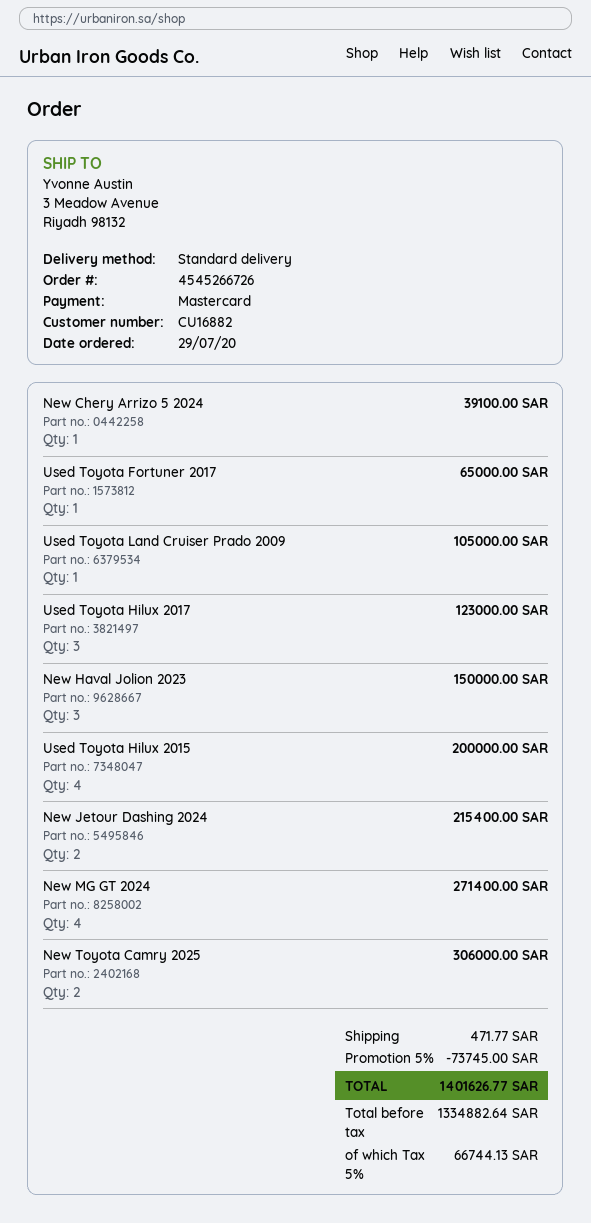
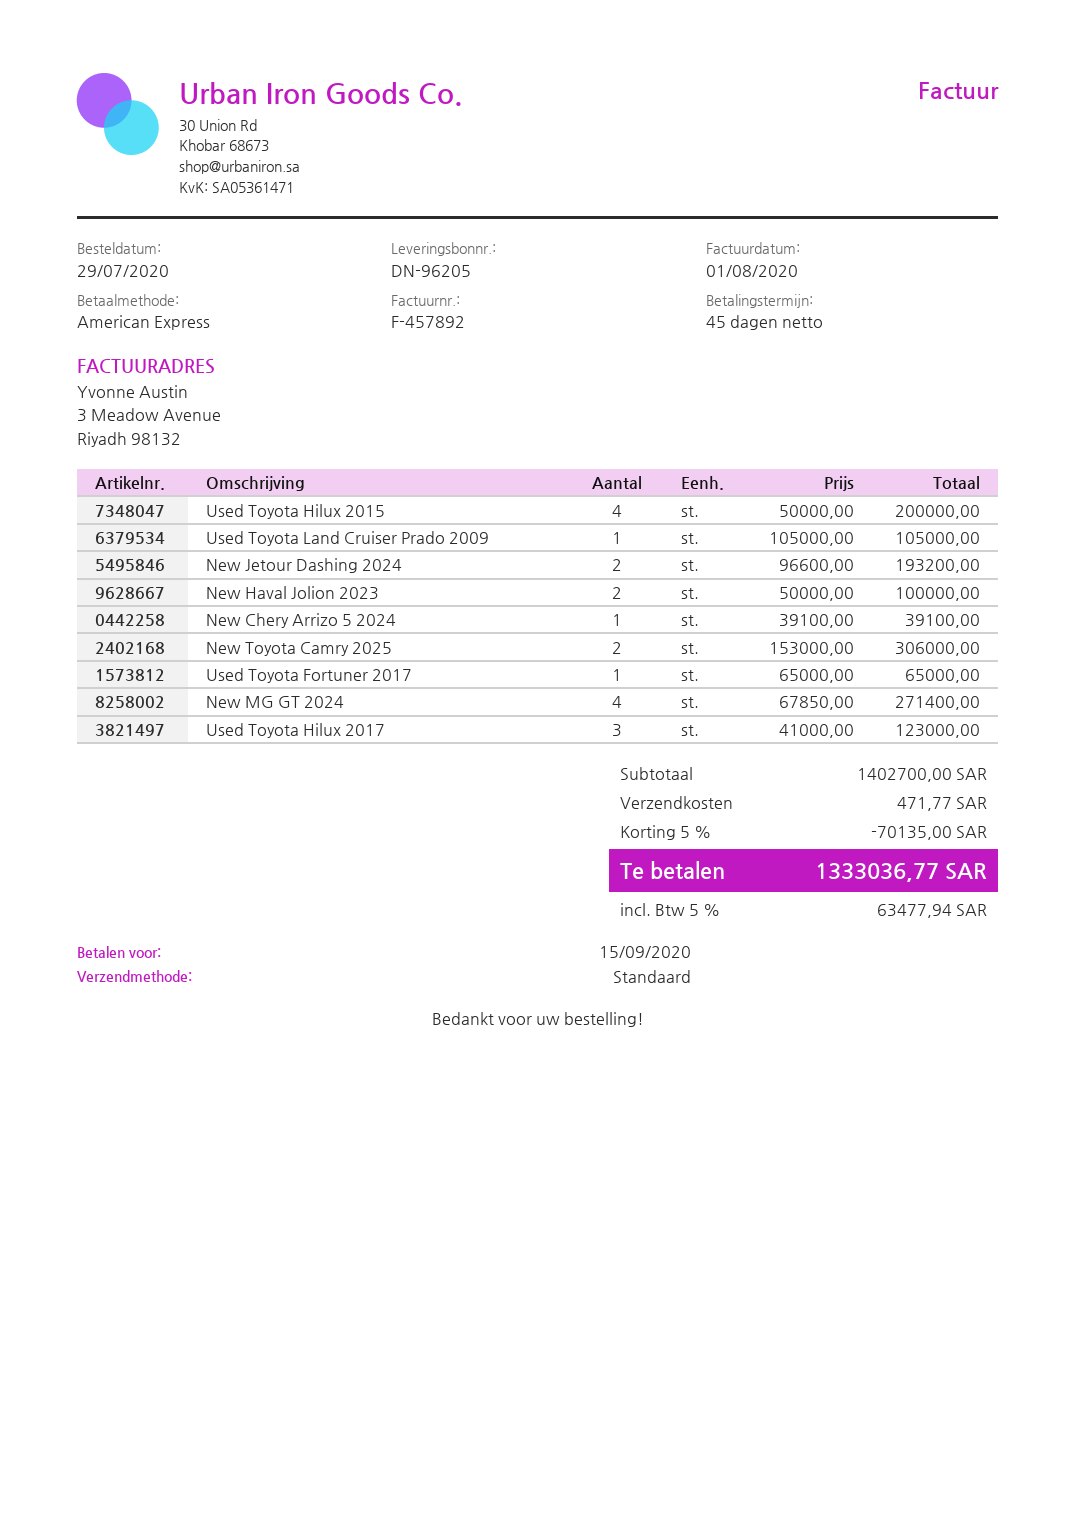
payment method: Mastercard -> American Express
New Haval Jolion 2023: 3 for 150000.00 -> 2 for 100000.00
New Jetour Dashing 2024: 2 for 215400.00 -> 2 for 193200.00
discount: 5% = 73745.00 -> 5% = 70135.00
tax: 5% = 66744.13 -> 5% = 63477.94
total: 1401626.77 -> 1333036.77

